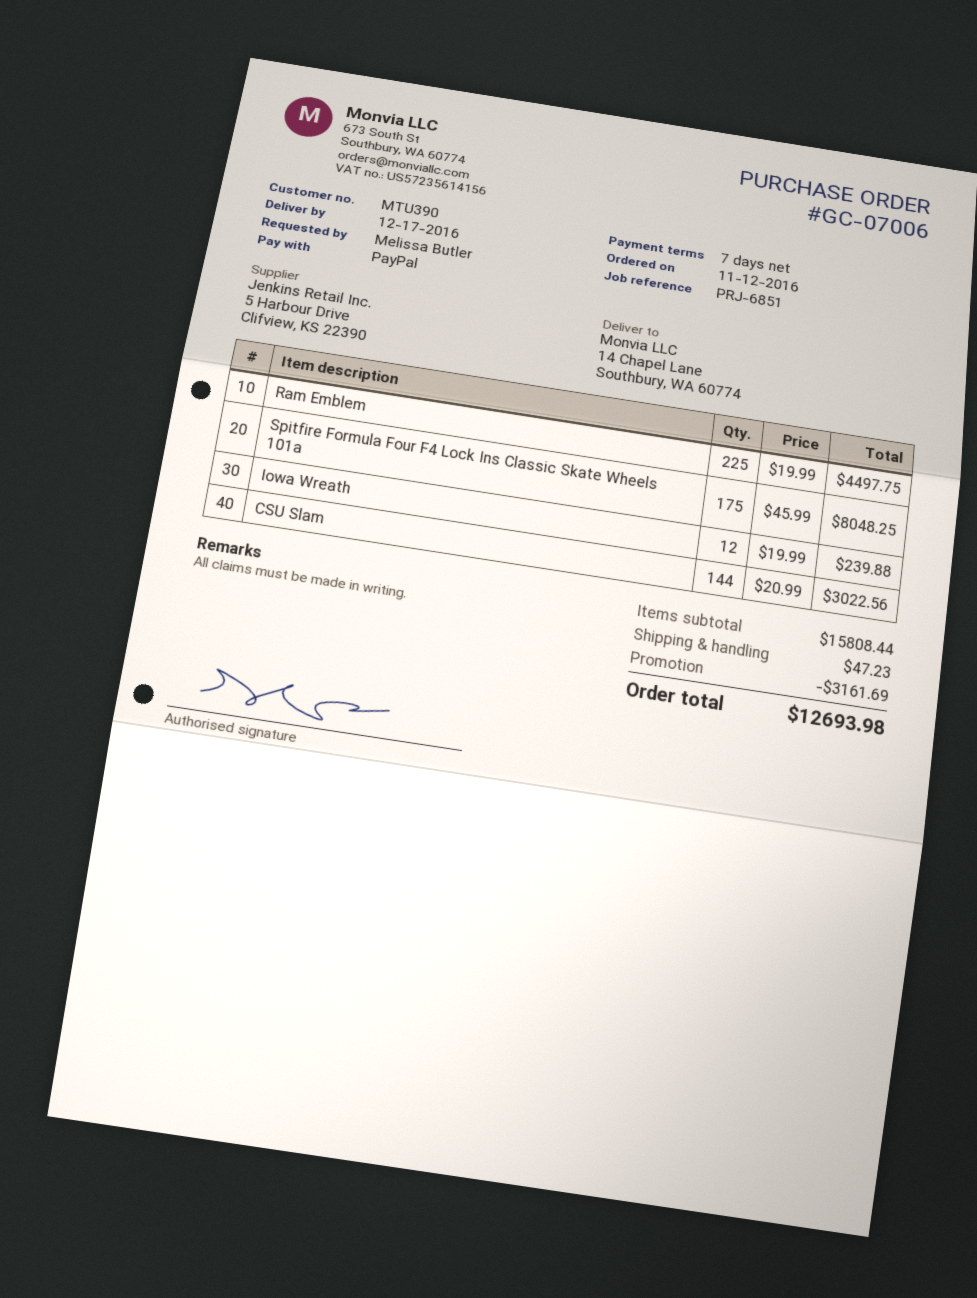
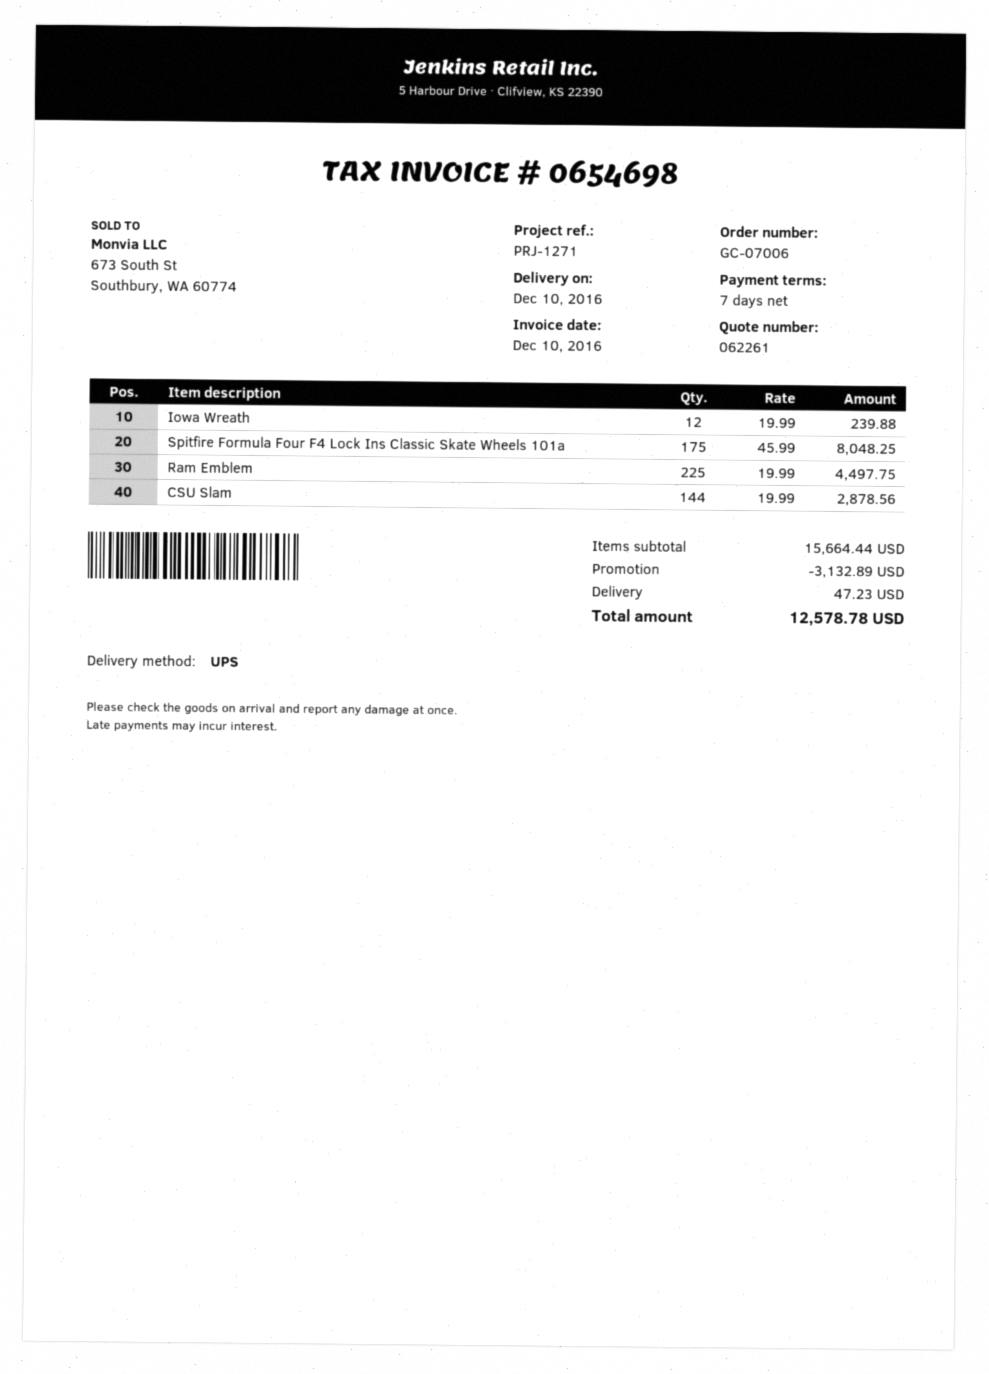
delivery date: 2016-12-17 -> 2016-12-10
reference: PRJ-6851 -> PRJ-1271
CSU Slam: 144 x 20.99 = 3022.56 -> 144 x 19.99 = 2878.56
subtotal: 15808.44 -> 15664.44
discount: 3161.69 -> 3132.89
total: 12693.98 -> 12578.78

